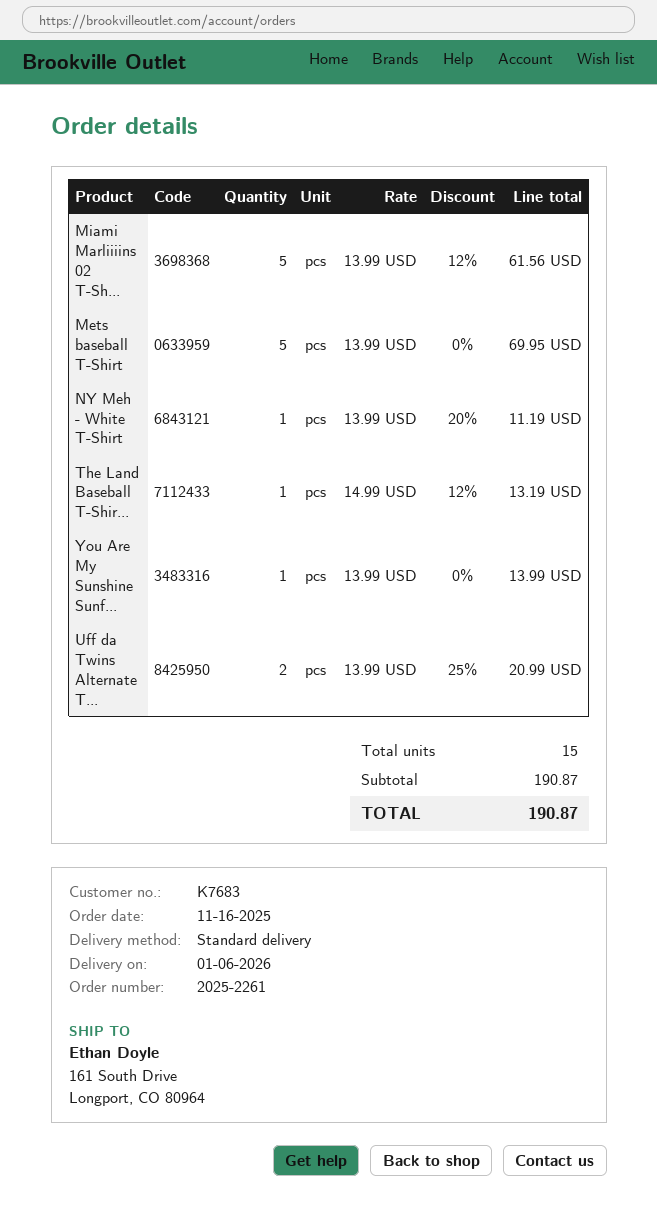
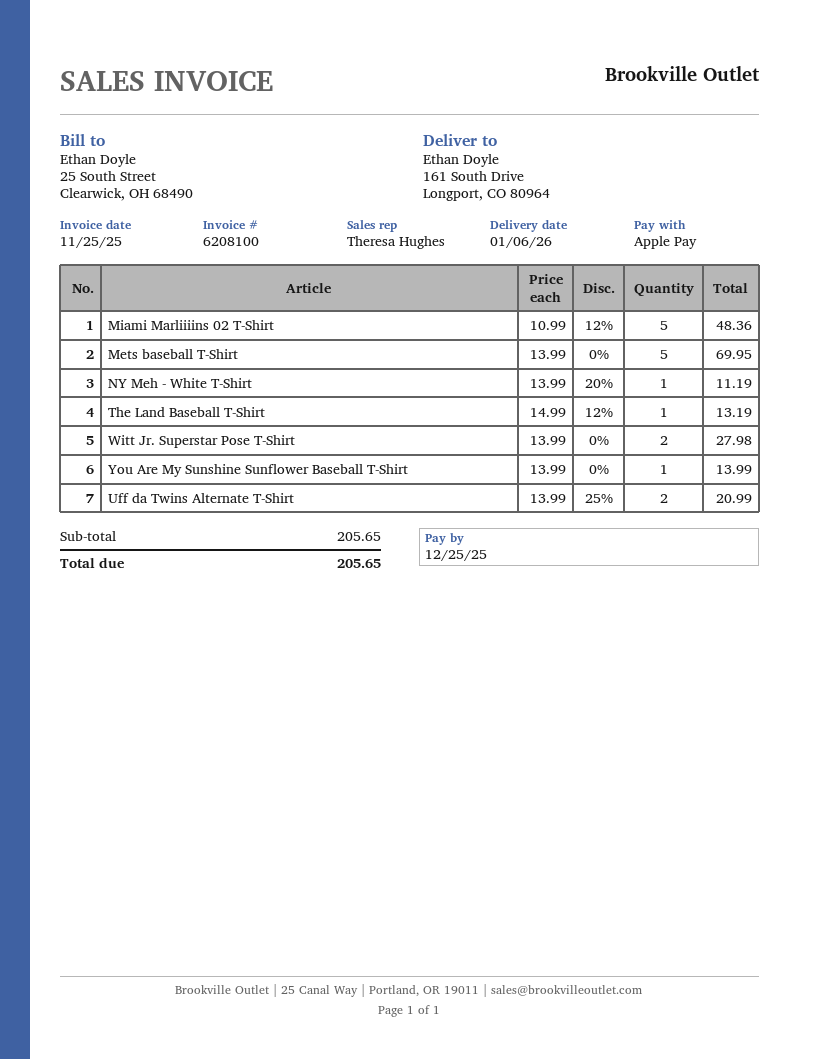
Miami Marliiiins 02 T-Sh...: 5 x 13.99 - 12% = 61.56 -> 5 x 10.99 - 12% = 48.36
Witt Jr. Superstar Pose T-Shirt: none -> 2 x 13.99 = 27.98
subtotal: 190.87 -> 205.65
total: 190.87 -> 205.65

